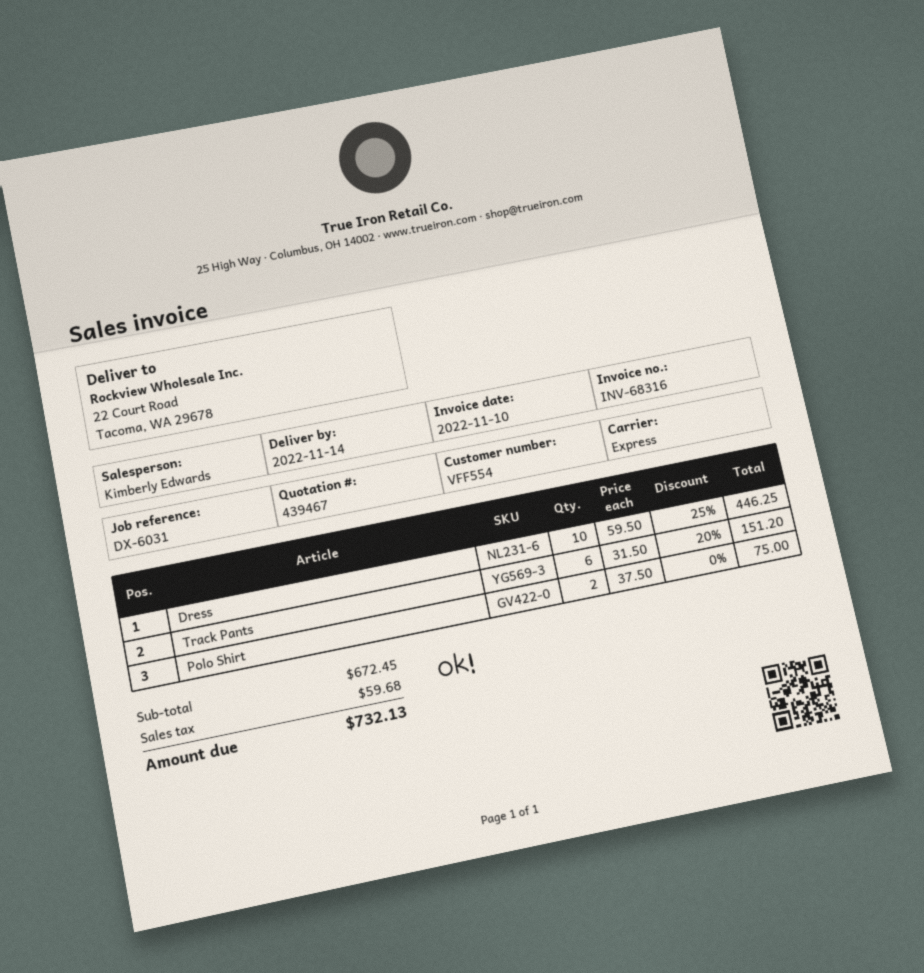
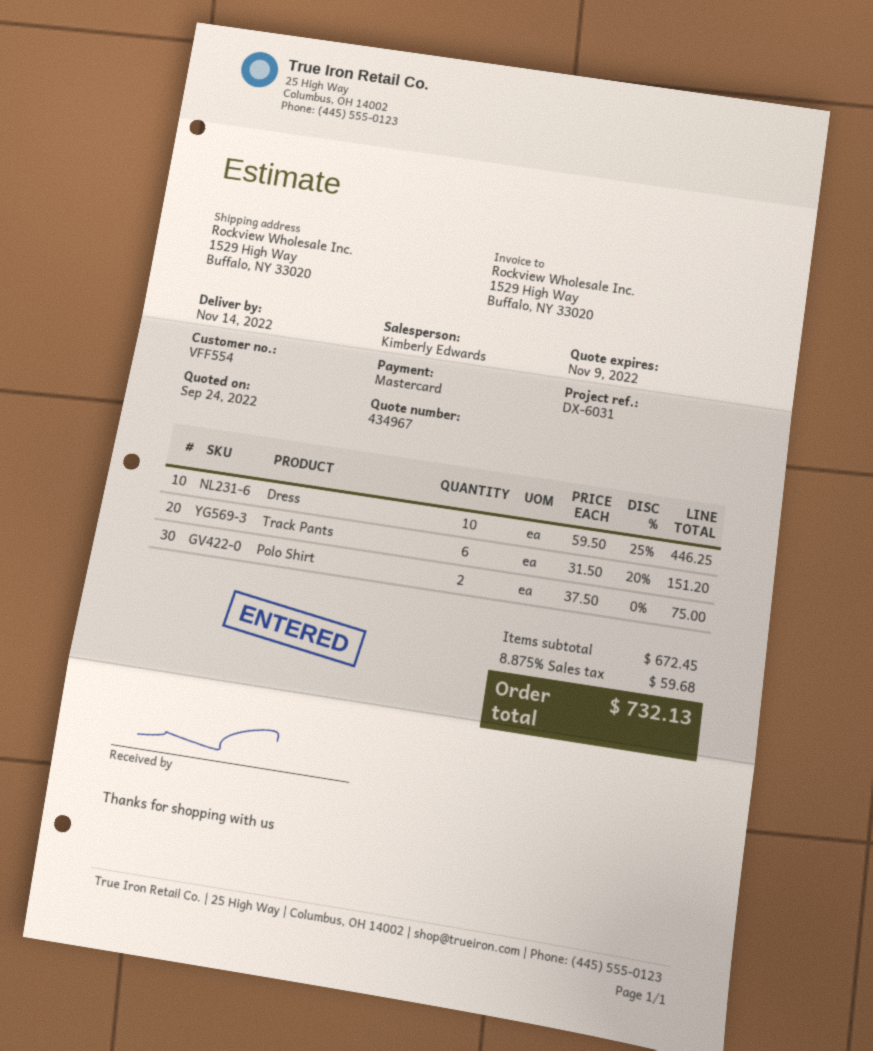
quote number: 439467 -> 434967
ship to: 22 Court Road, Tacoma, WA 29678 -> 1529 High Way, Buffalo, NY 33020

